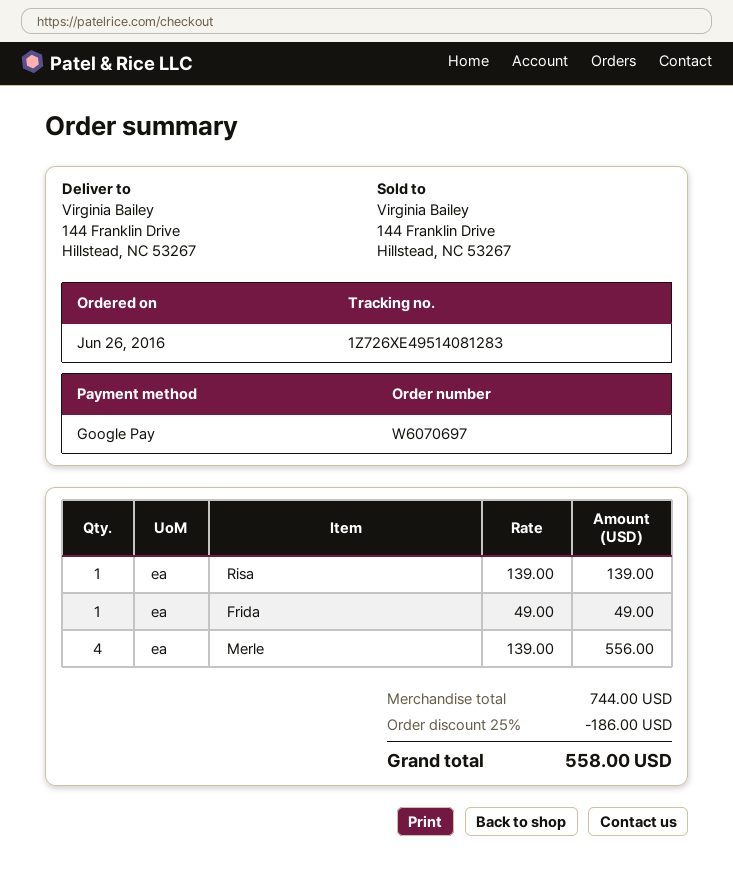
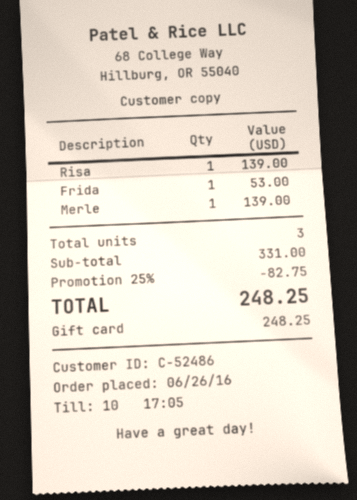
payment method: Google Pay -> gift card
Frida: 1 for 49.00 -> 1 for 53.00
Merle: 4 for 556.00 -> 1 for 139.00
subtotal: 744.00 -> 331.00
discount: 25% = 186.00 -> 25% = 82.75
total: 558.00 -> 248.25

